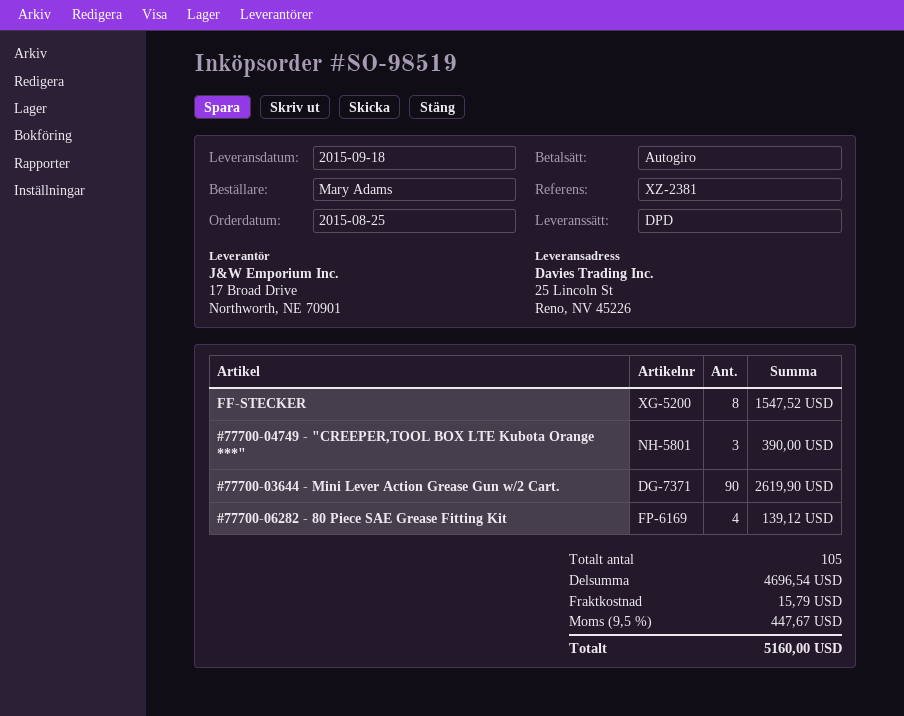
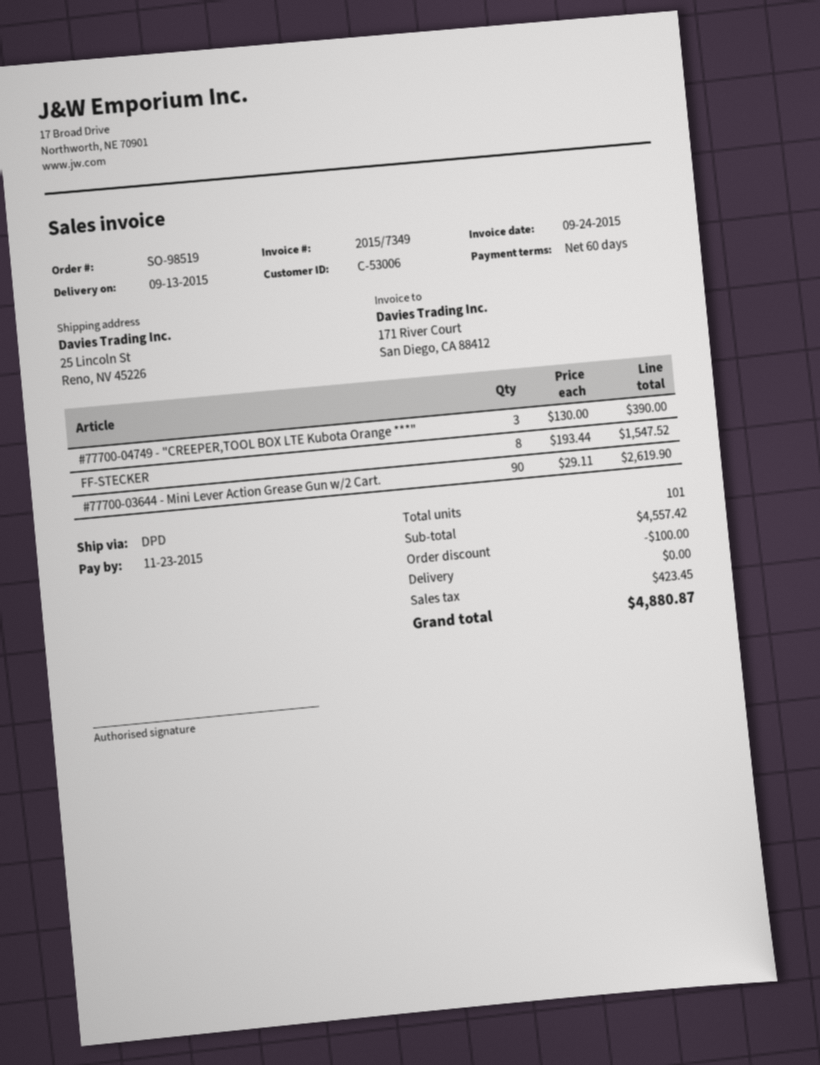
delivery date: 2015-09-18 -> 2015-09-13
#77700-06282 - 80 Piece SAE Grease Fitting Kit: 4 for 139.12 -> none
total quantity: 105 -> 101
subtotal: 4696.54 -> 4557.42
discount: none -> 100.00
shipping: 15.79 -> 0.00
tax: 447.67 -> 423.45
total: 5160.00 -> 4880.87

